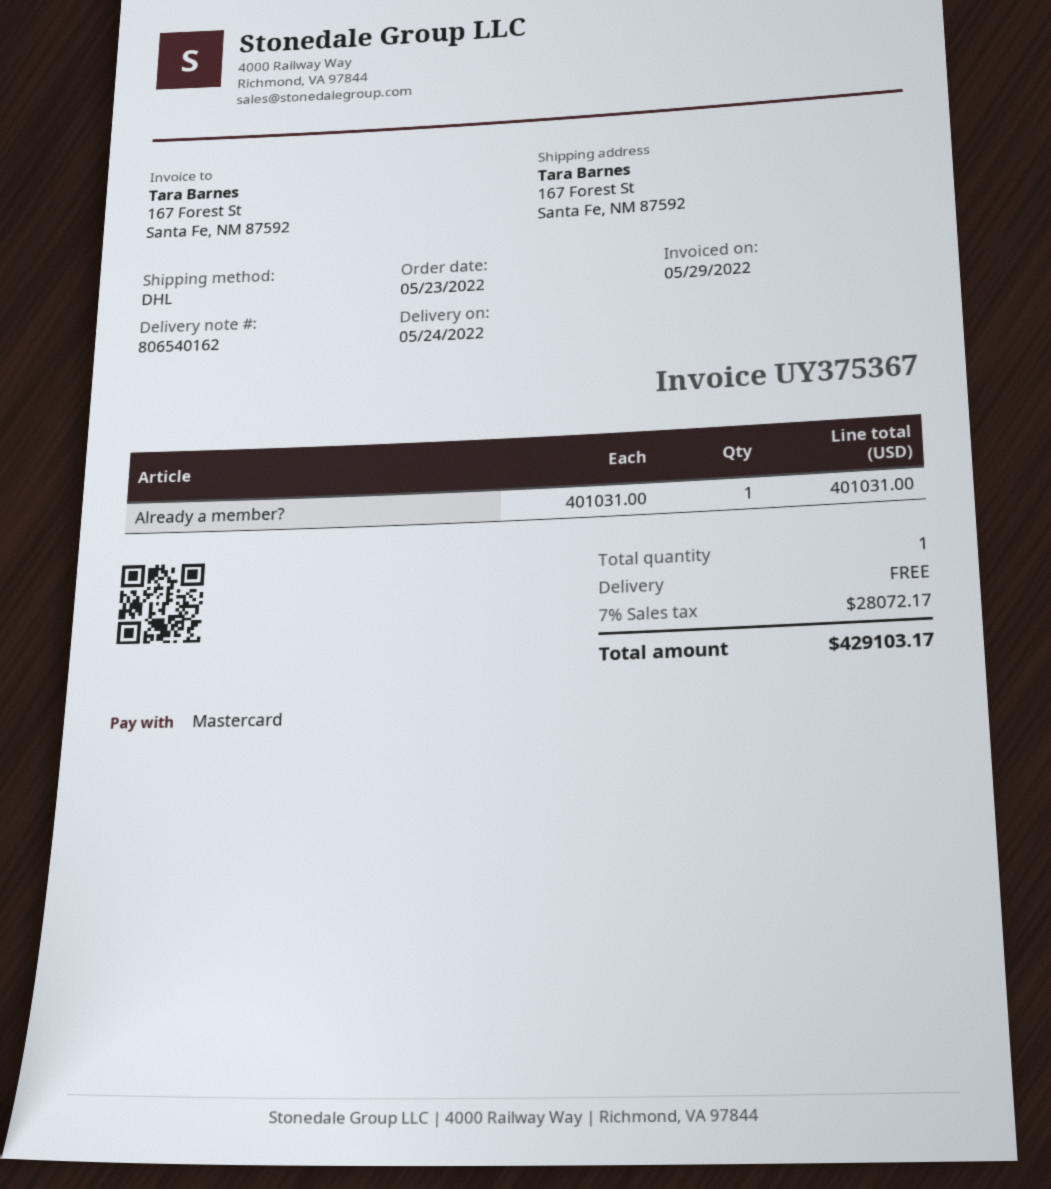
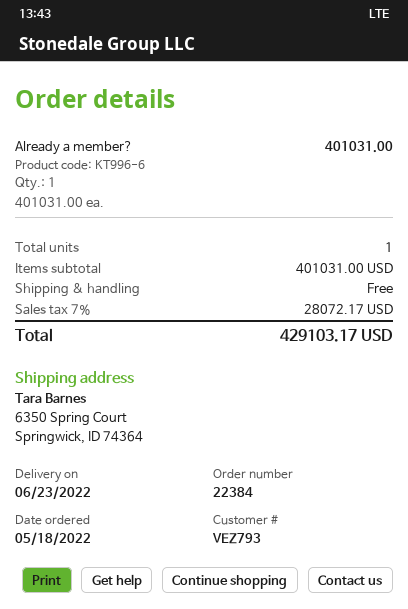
order date: 2022-05-23 -> 2022-05-18
delivery date: 2022-05-24 -> 2022-06-23
ship to: 167 Forest St, Santa Fe, NM 87592 -> 6350 Spring Court, Springwick, ID 74364

